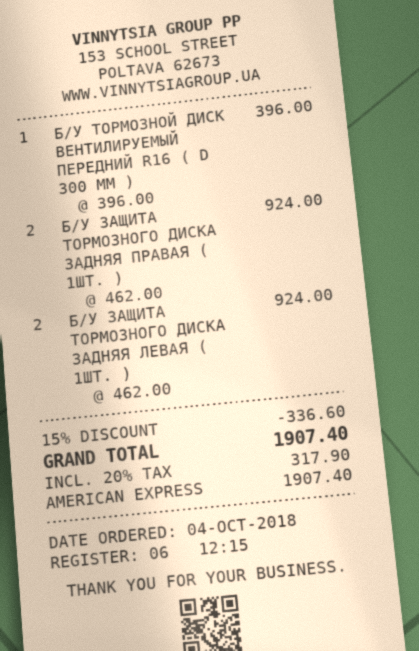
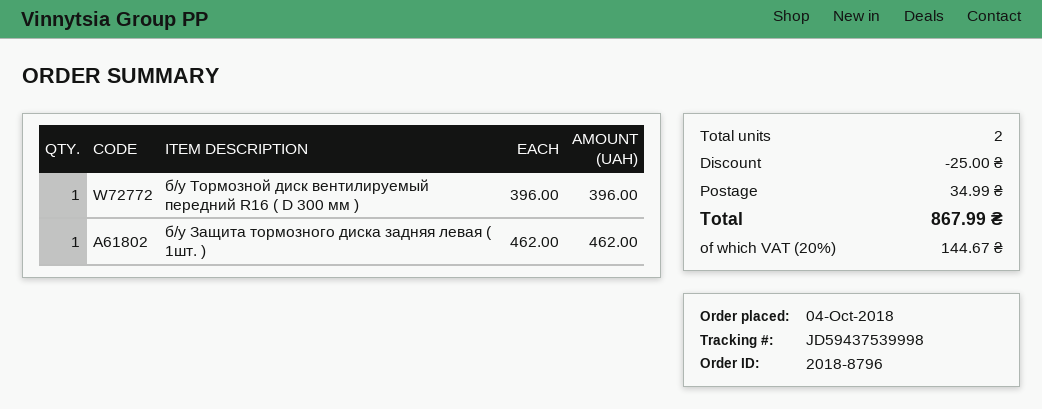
Б/У ЗАЩИТА ТОРМОЗНОГО ДИСКА ЗАДНЯЯ ПРАВАЯ ( 1ШТ. ): 2 x 462.00 = 924.00 -> none
Б/У ЗАЩИТА ТОРМОЗНОГО ДИСКА ЗАДНЯЯ ЛЕВАЯ ( 1ШТ. ): 2 x 462.00 = 924.00 -> 1 x 462.00 = 462.00
discount: 336.60 -> 25.00
shipping: none -> 34.99
tax: 20% = 317.90 -> 20% = 144.67
total: 1907.40 -> 867.99

